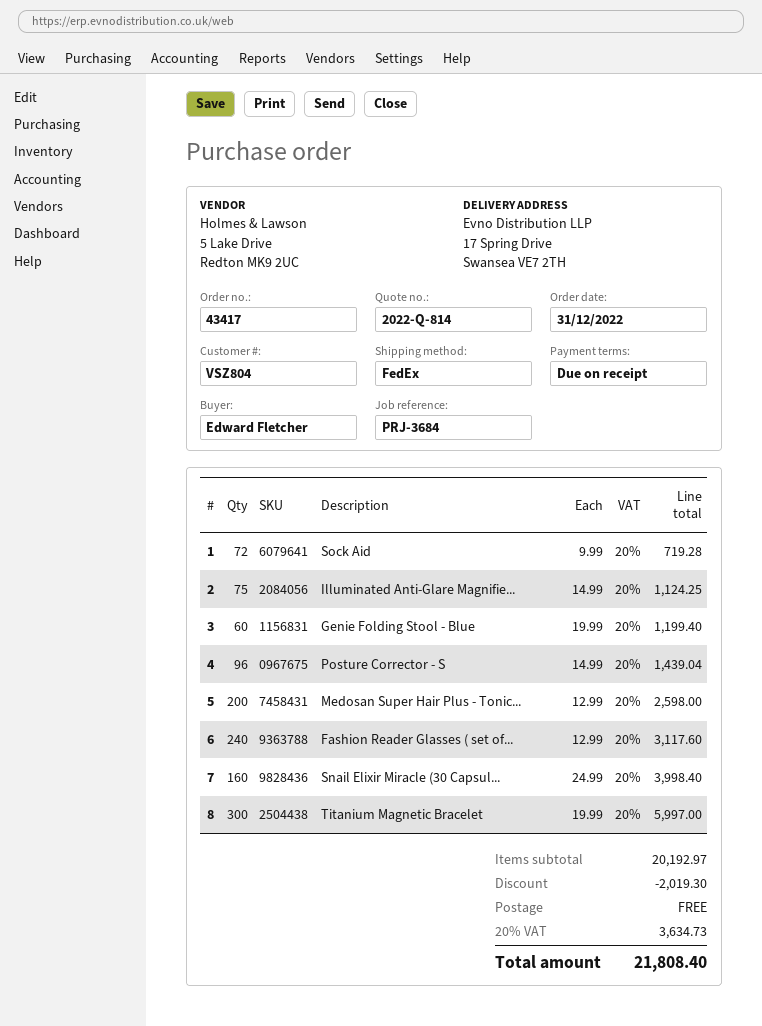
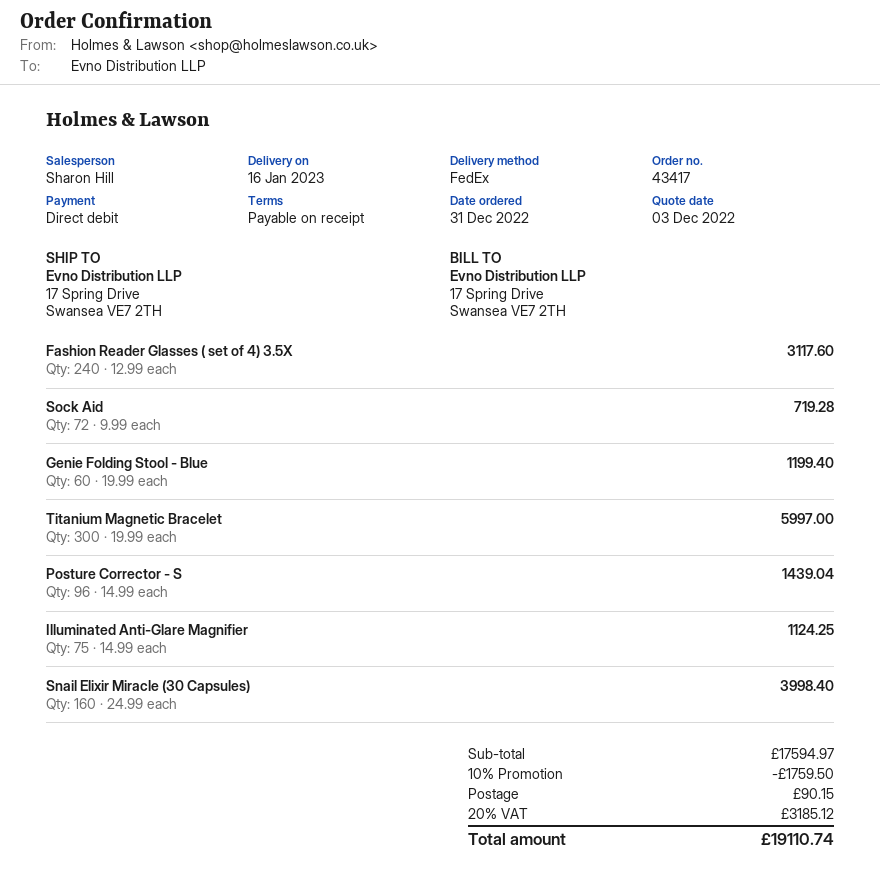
Medosan Super Hair Plus - Tonic...: 200 x 12.99 = 2598.00 -> none
subtotal: 20192.97 -> 17594.97
discount: 2019.30 -> 1759.50
shipping: 0.00 -> 90.15
tax: 20% = 3634.73 -> 20% = 3185.12
total: 21808.40 -> 19110.74

